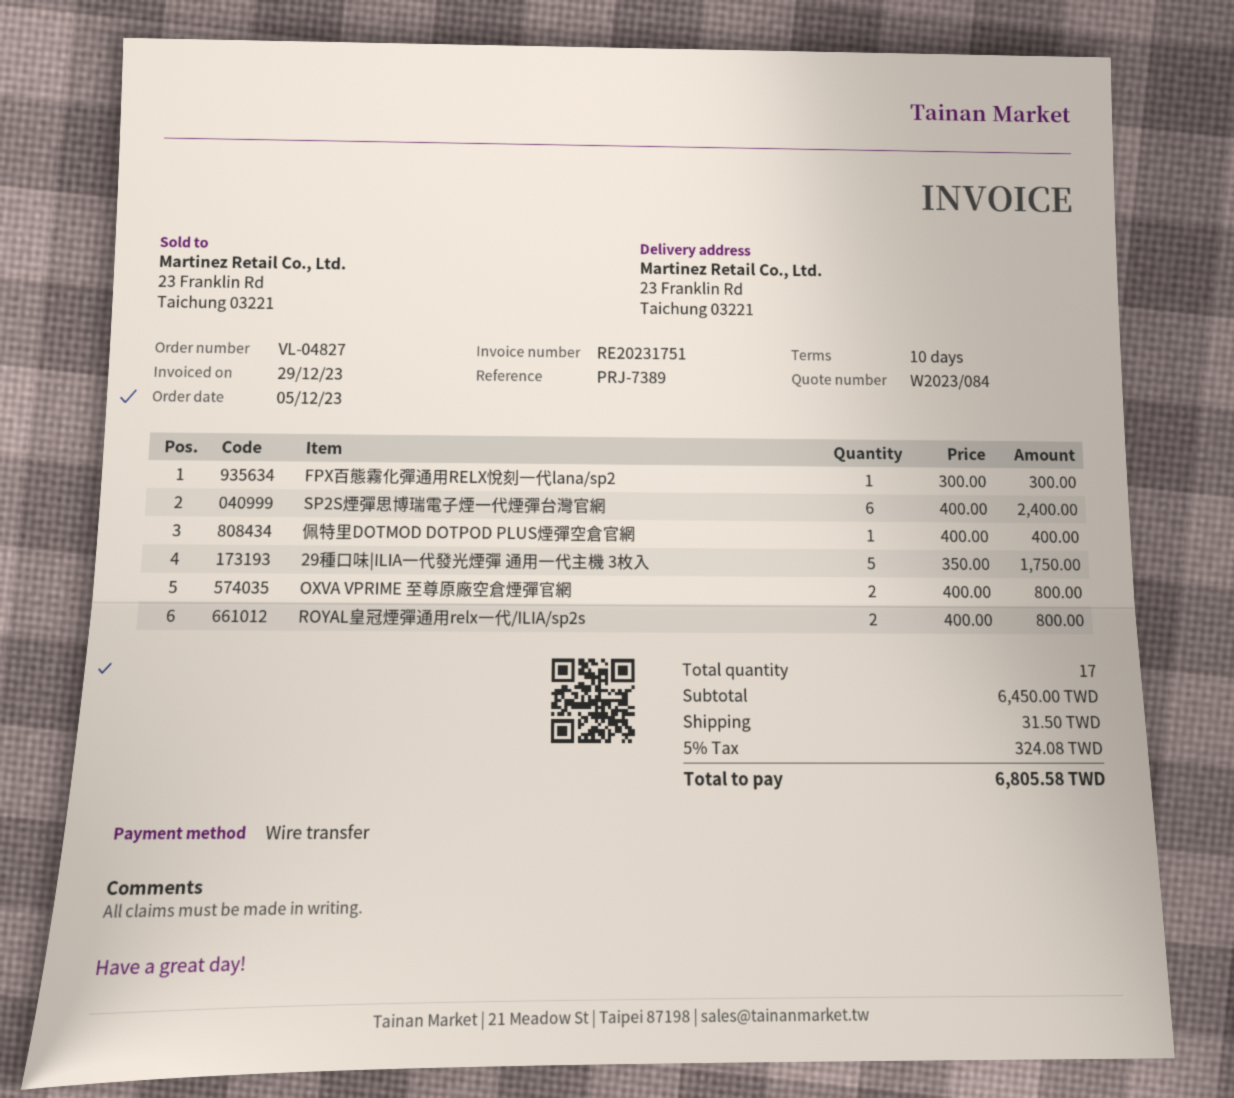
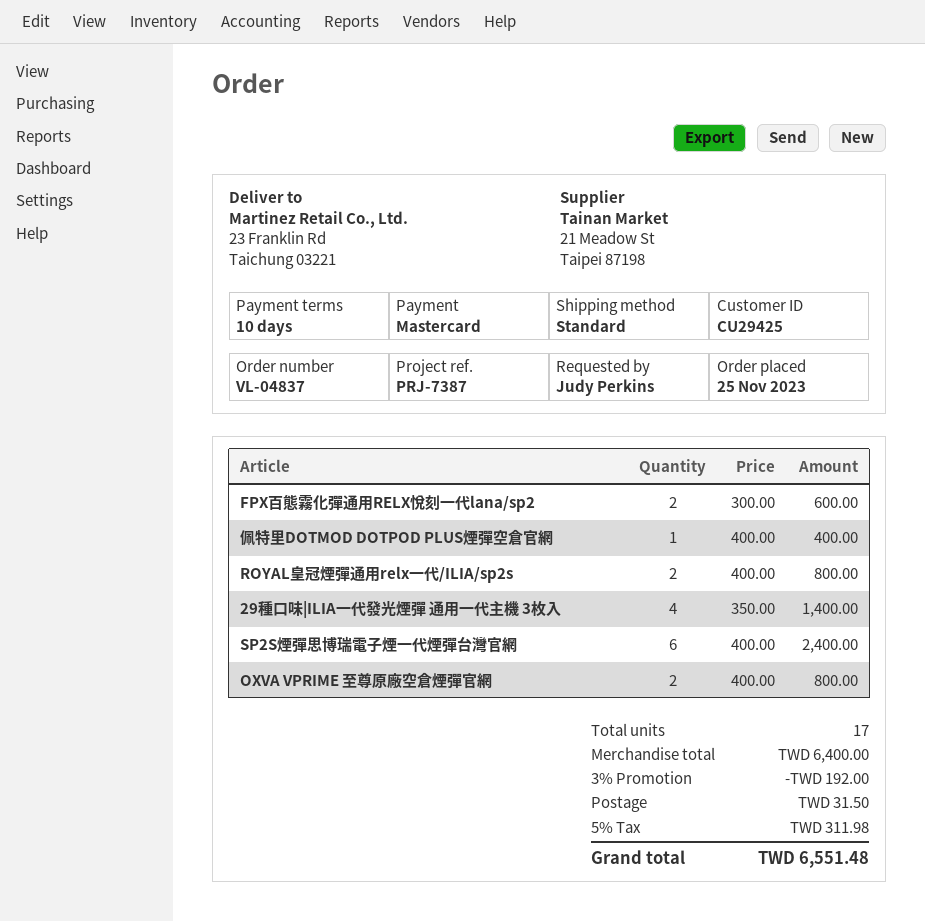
order number: VL-04827 -> VL-04837
order date: 2023-12-05 -> 2023-11-25
reference: PRJ-7389 -> PRJ-7387
payment method: bank transfer -> Mastercard
FPX百態霧化彈通用RELX悅刻一代lana/sp2: 1 x 300.00 = 300.00 -> 2 x 300.00 = 600.00
29種口味|ILIA一代發光煙彈 通用一代主機 3枚入: 5 x 350.00 = 1750.00 -> 4 x 350.00 = 1400.00
subtotal: 6450.00 -> 6400.00
discount: none -> 3% = 192.00
tax: 5% = 324.08 -> 5% = 311.98
total: 6805.58 -> 6551.48

